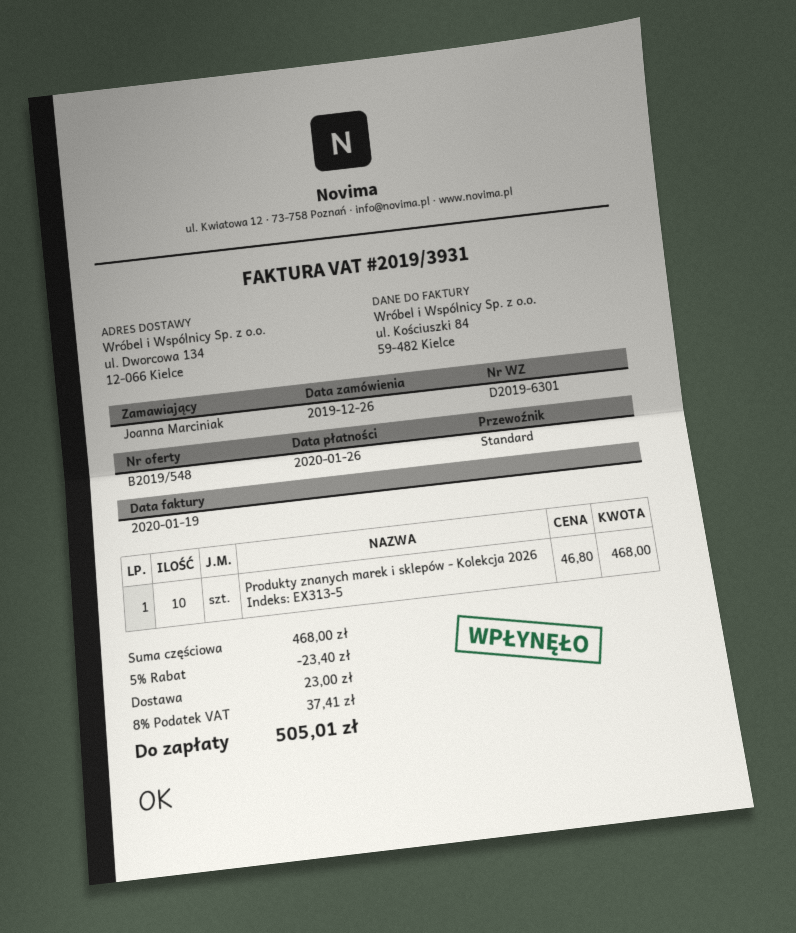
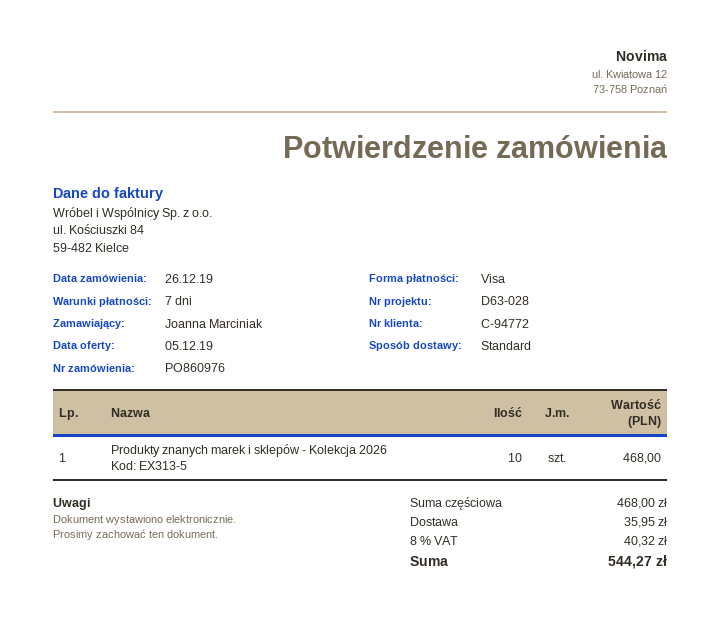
discount: 5% = 23.40 -> none
shipping: 23.00 -> 35.95
tax: 8% = 37.41 -> 8% = 40.32
total: 505.01 -> 544.27

